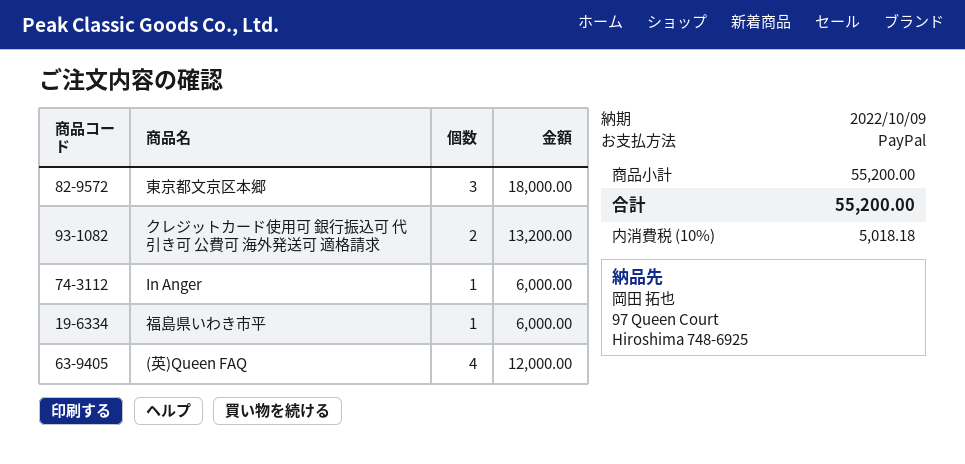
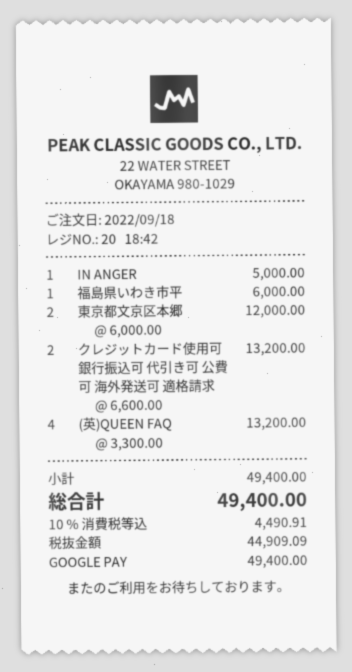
payment method: PayPal -> Google Pay
東京都文京区本郷: 3 for 18000.00 -> 2 for 12000.00
In Anger: 1 for 6000.00 -> 1 for 5000.00
(英)Queen FAQ: 4 for 12000.00 -> 4 for 13200.00
subtotal: 55200.00 -> 49400.00
tax: 10% = 5018.18 -> 10% = 4490.91
total: 55200.00 -> 49400.00

